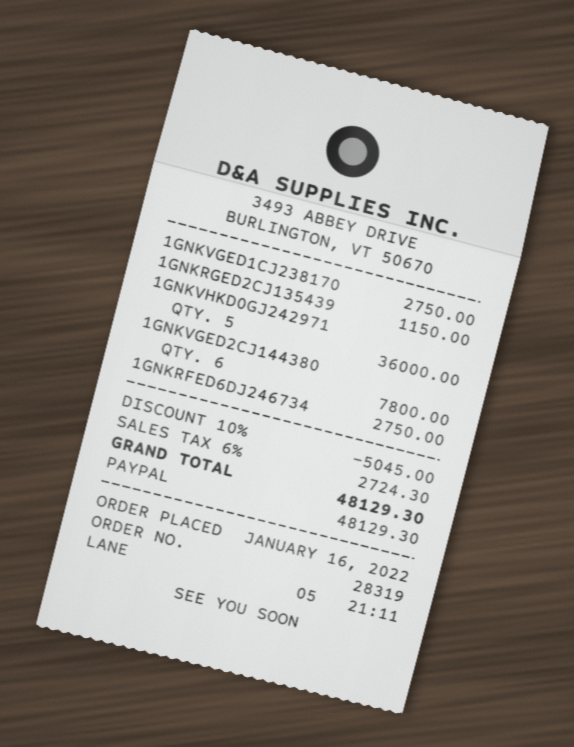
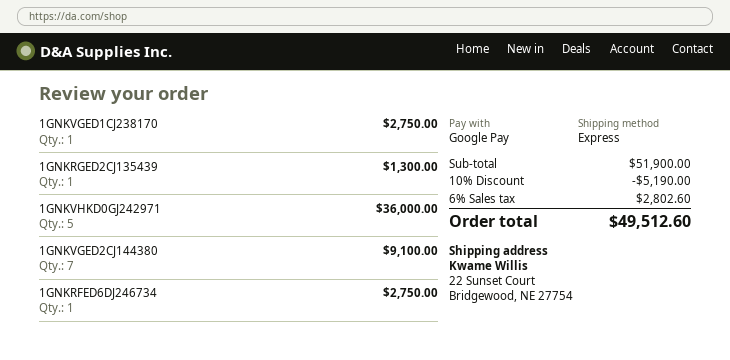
payment method: PayPal -> Google Pay
1GNKRGED2CJ135439: 1 for 1150.00 -> 1 for 1300.00
1GNKVGED2CJ144380: 6 for 7800.00 -> 7 for 9100.00
discount: 10% = 5045.00 -> 10% = 5190.00
tax: 6% = 2724.30 -> 6% = 2802.60
total: 48129.30 -> 49512.60

